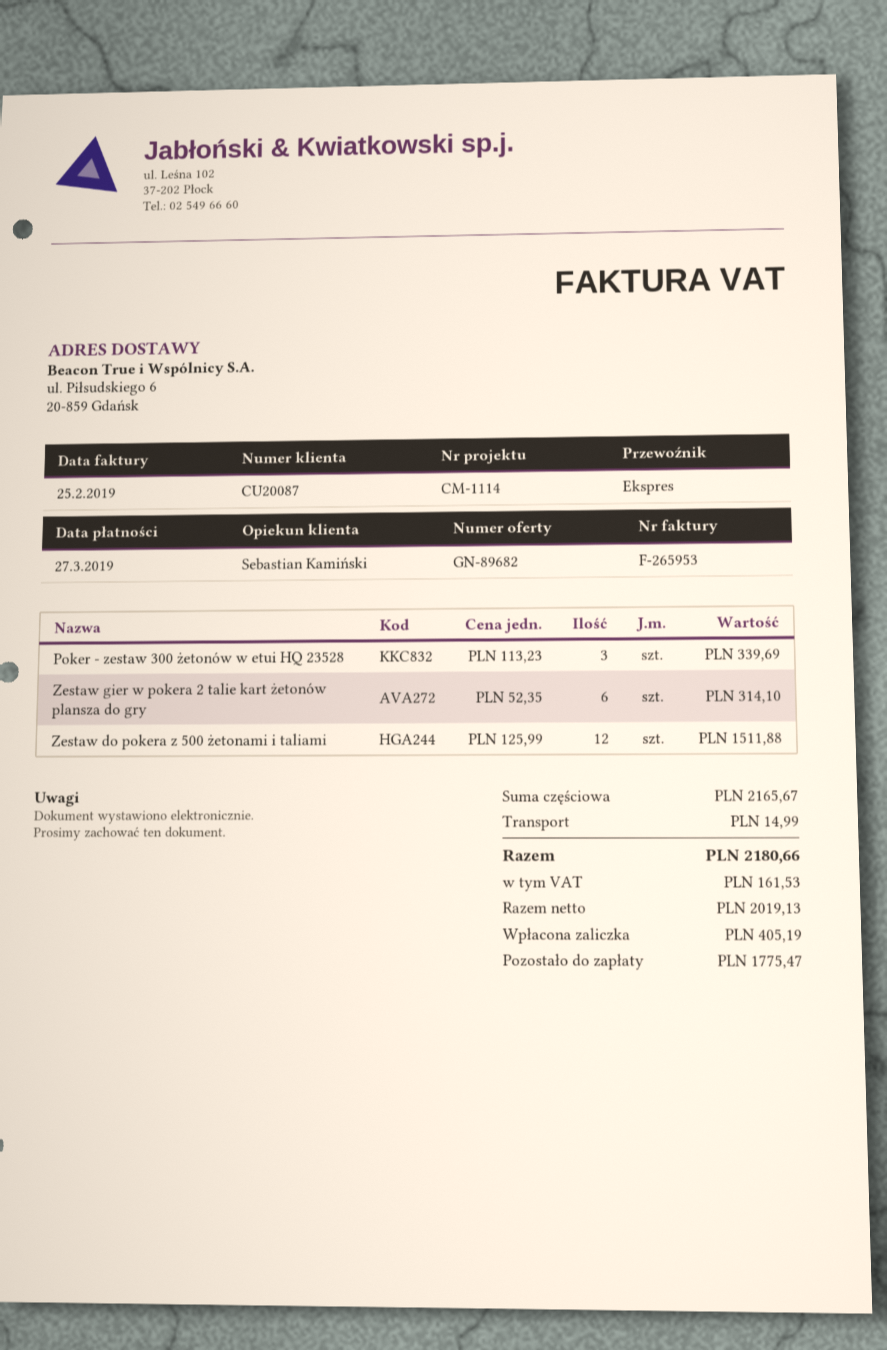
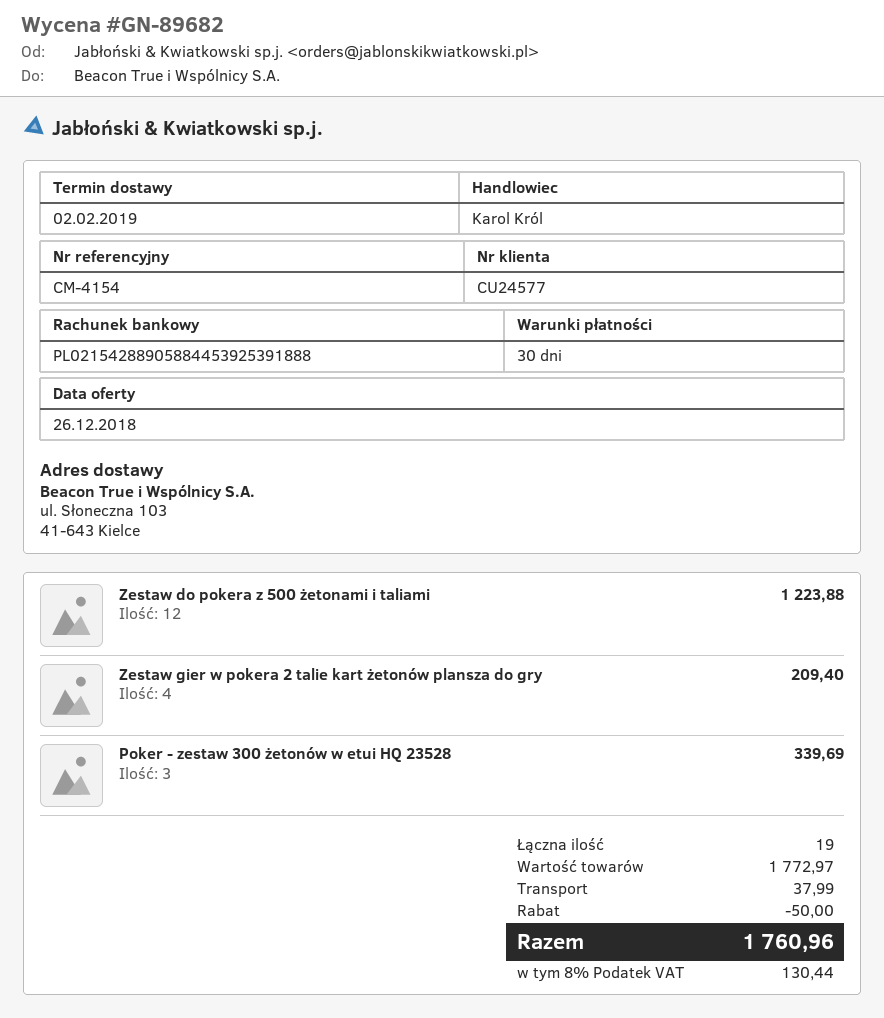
customer number: CU20087 -> CU24577
reference: CM-1114 -> CM-4154
sales rep: Sebastian Kamiński -> Karol Król
ship to: ul. Piłsudskiego 6, 20-859 Gdańsk -> ul. Słoneczna 103, 41-643 Kielce
Zestaw gier w pokera 2 talie kart żetonów plansza do gry: 6 for 314.10 -> 4 for 209.40
Zestaw do pokera z 500 żetonami i taliami: 12 for 1511.88 -> 12 for 1223.88
subtotal: 2165.67 -> 1772.97
discount: none -> 50.00
shipping: 14.99 -> 37.99
tax: 161.53 -> 130.44
total: 2180.66 -> 1760.96

